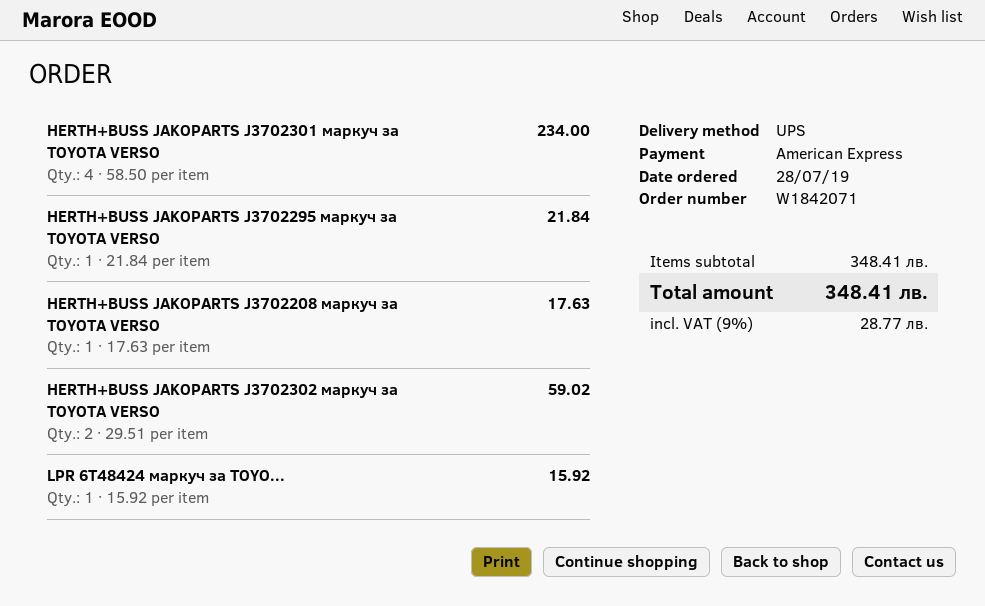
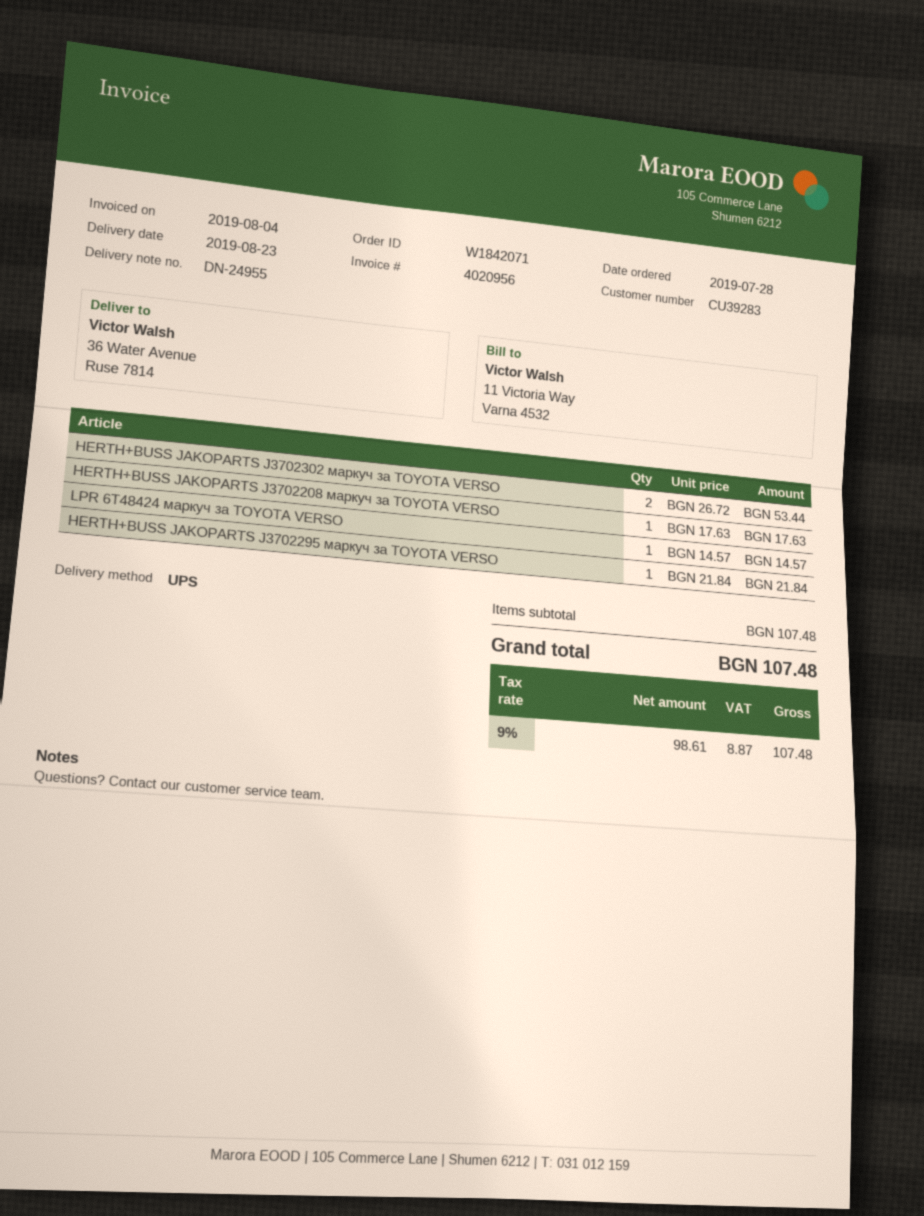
HERTH+BUSS JAKOPARTS J3702301 маркуч за TOYOTA VERSO: 4 x 58.50 = 234.00 -> none
HERTH+BUSS JAKOPARTS J3702302 маркуч за TOYOTA VERSO: 2 x 29.51 = 59.02 -> 2 x 26.72 = 53.44
LPR 6T48424 маркуч за TOYO...: 1 x 15.92 = 15.92 -> 1 x 14.57 = 14.57
subtotal: 348.41 -> 107.48
tax: 9% = 28.77 -> 9% = 8.87
total: 348.41 -> 107.48

